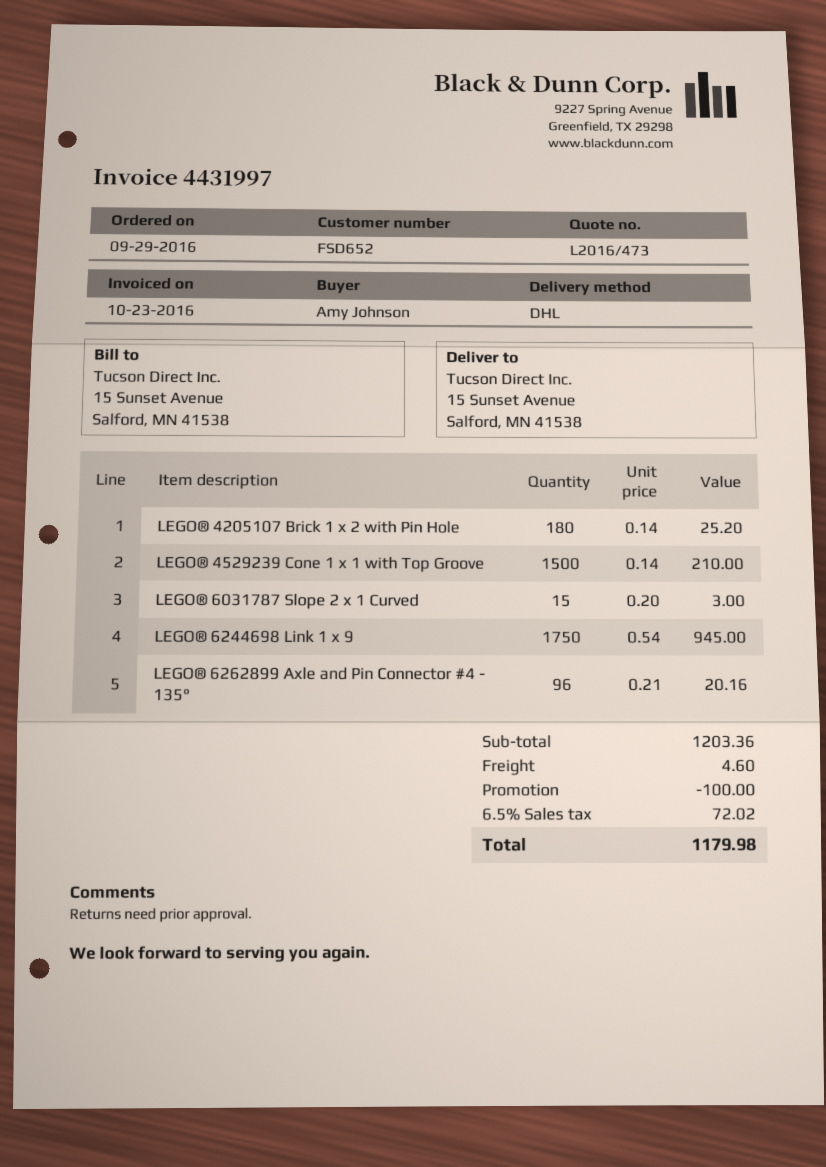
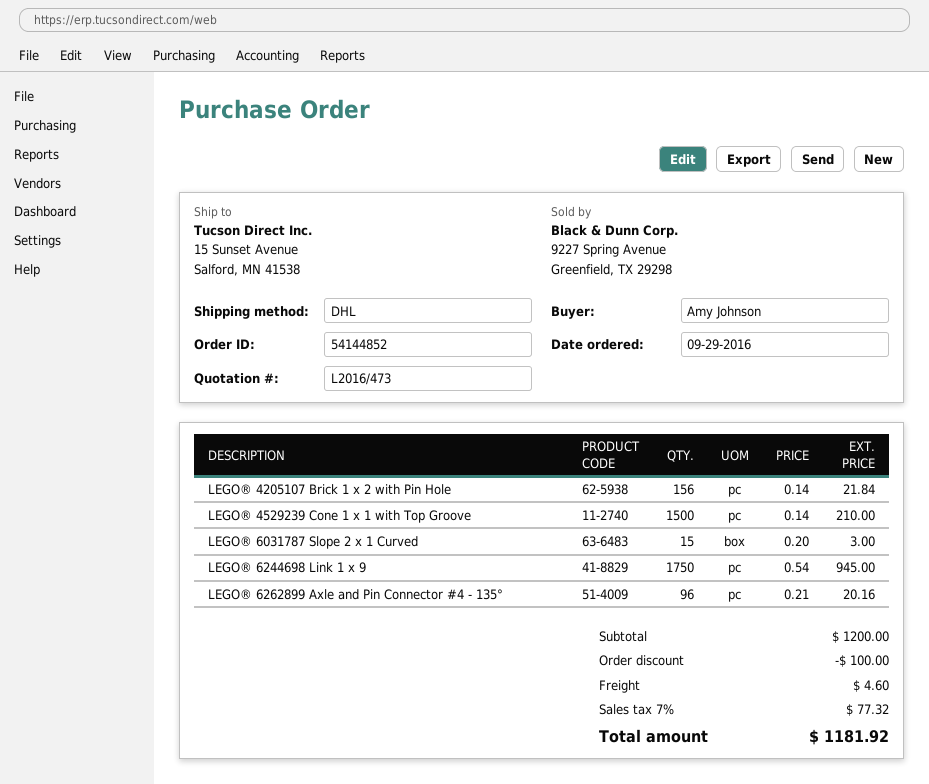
LEGO® 4205107 Brick 1 x 2 with Pin Hole: 180 x 0.14 = 25.20 -> 156 x 0.14 = 21.84
subtotal: 1203.36 -> 1200.00
tax: 6.5% = 72.02 -> 7% = 77.32
total: 1179.98 -> 1181.92

